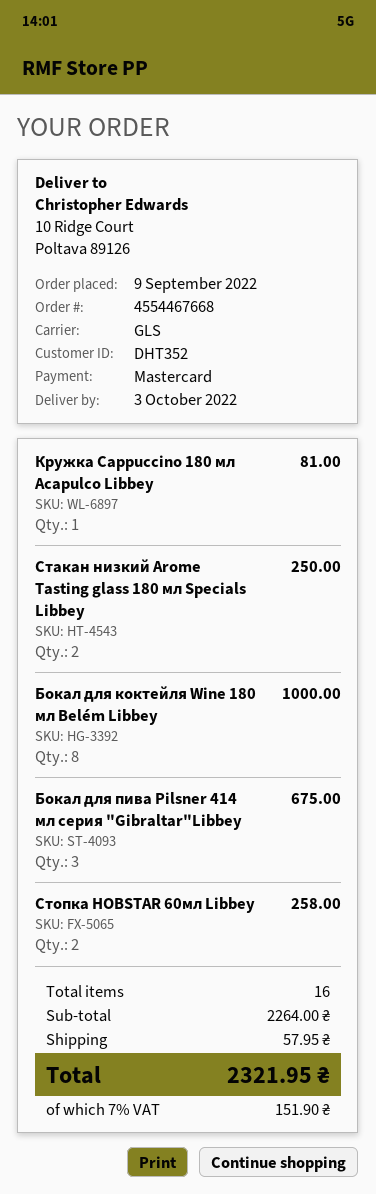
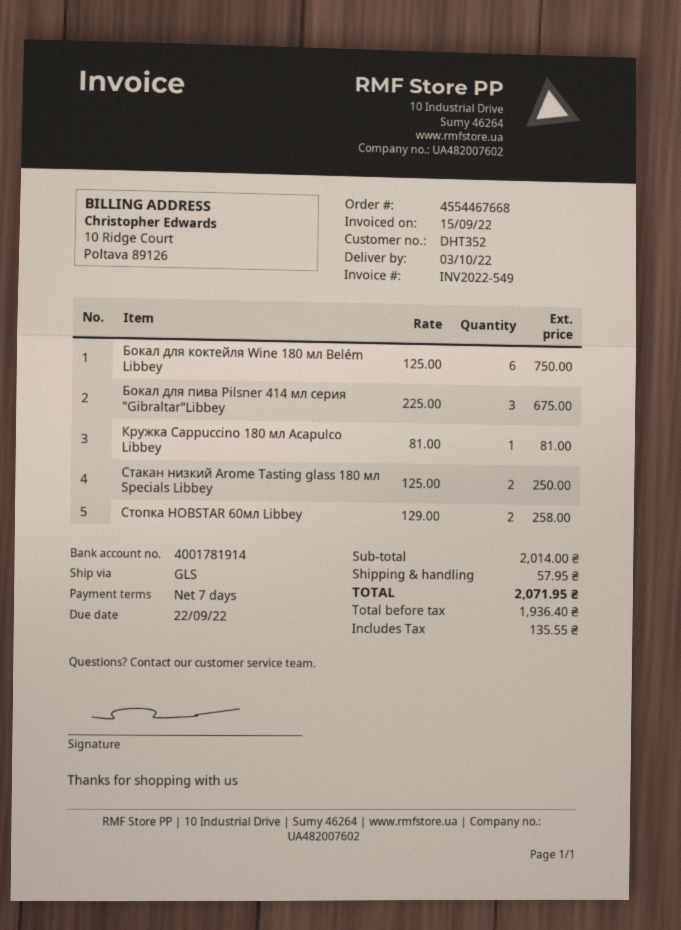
Бокал для коктейля Wine 180 мл Belém Libbey: 8 for 1000.00 -> 6 for 750.00
subtotal: 2264.00 -> 2014.00
tax: 151.90 -> 135.55
total: 2321.95 -> 2071.95

